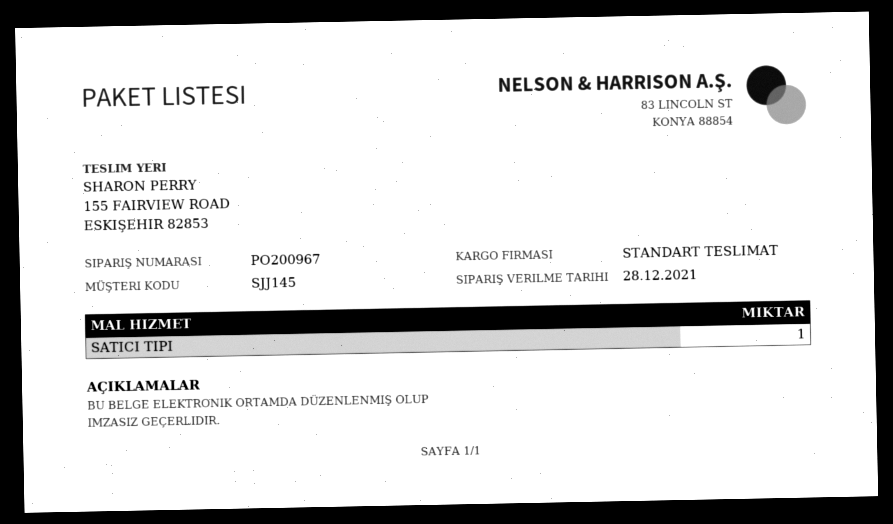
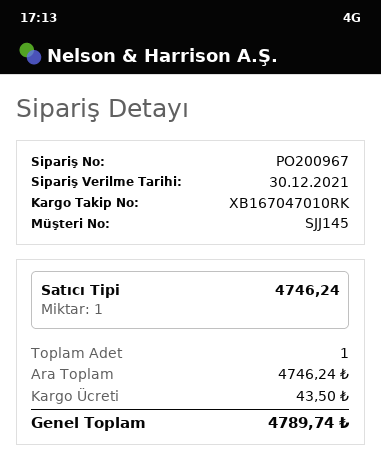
order date: 2021-12-28 -> 2021-12-30

